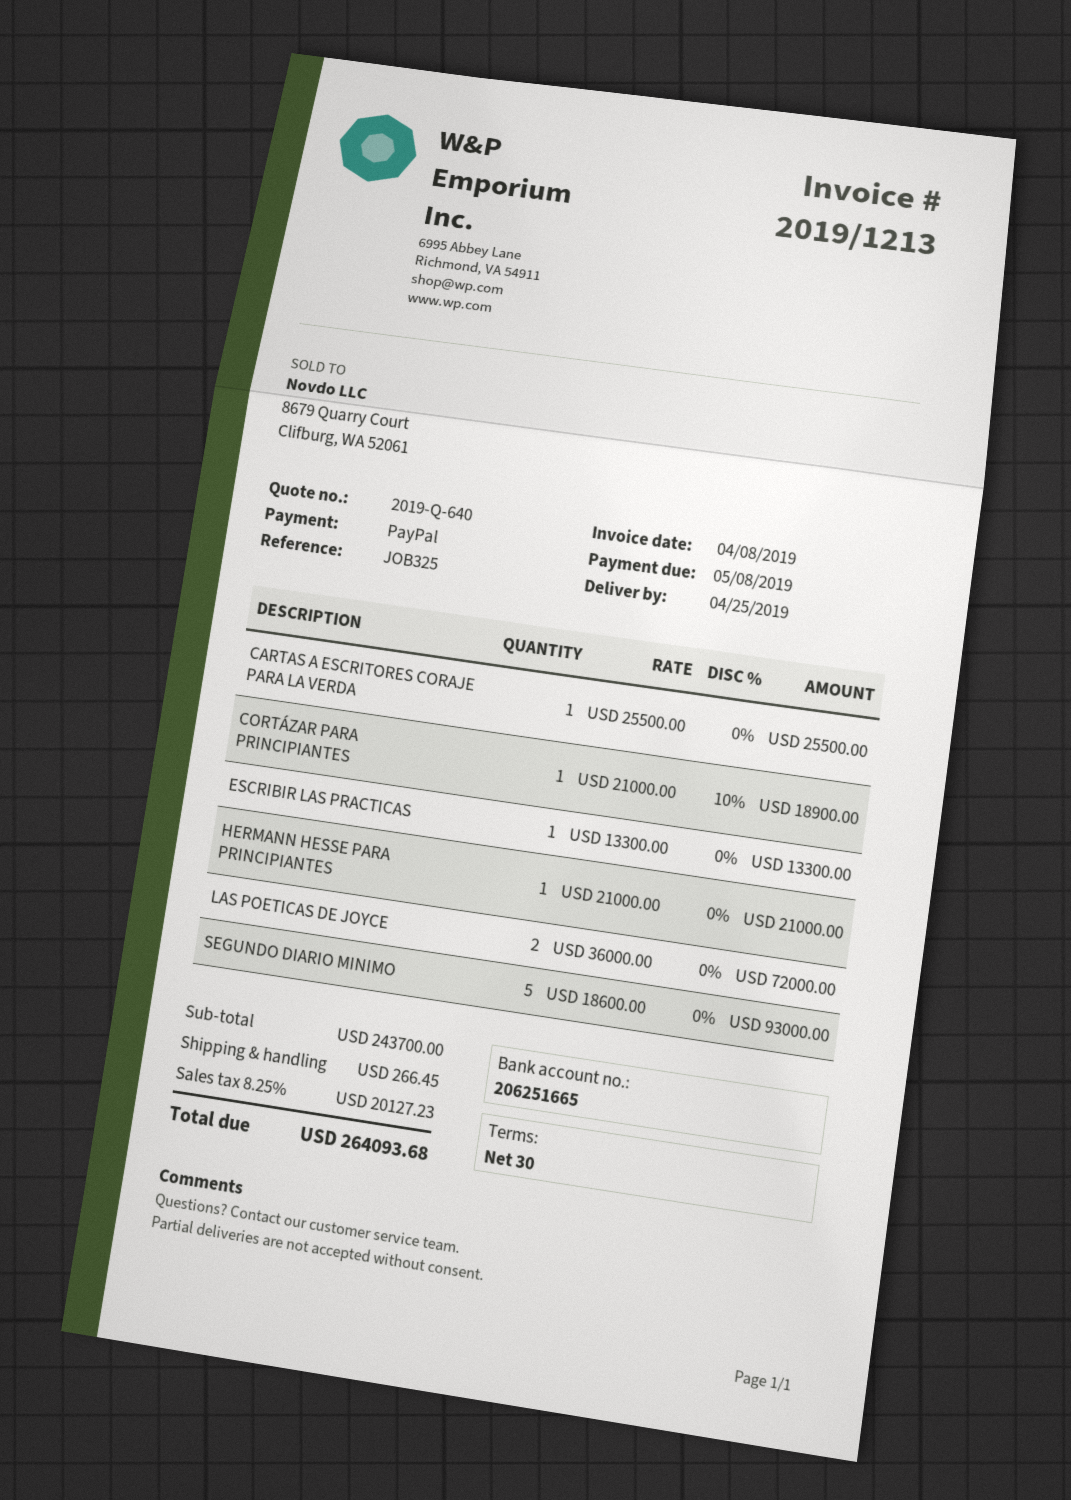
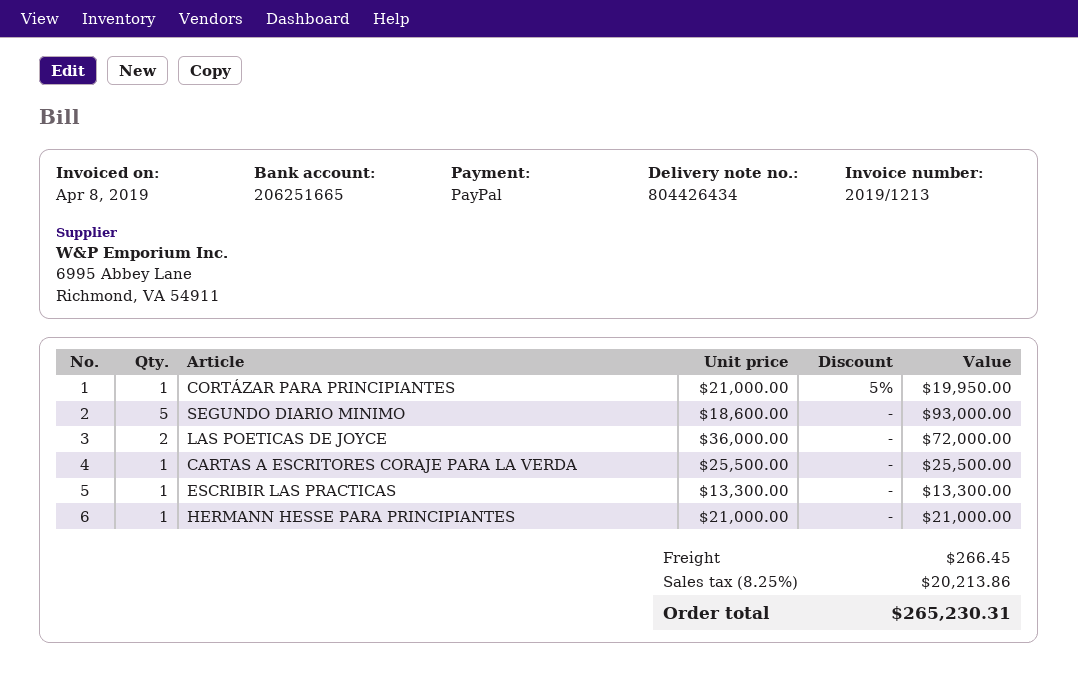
CORTÁZAR PARA PRINCIPIANTES: 1 x 21000.00 - 10% = 18900.00 -> 1 x 21000.00 - 5% = 19950.00
tax: 8.25% = 20127.23 -> 8.25% = 20213.86
total: 264093.68 -> 265230.31

